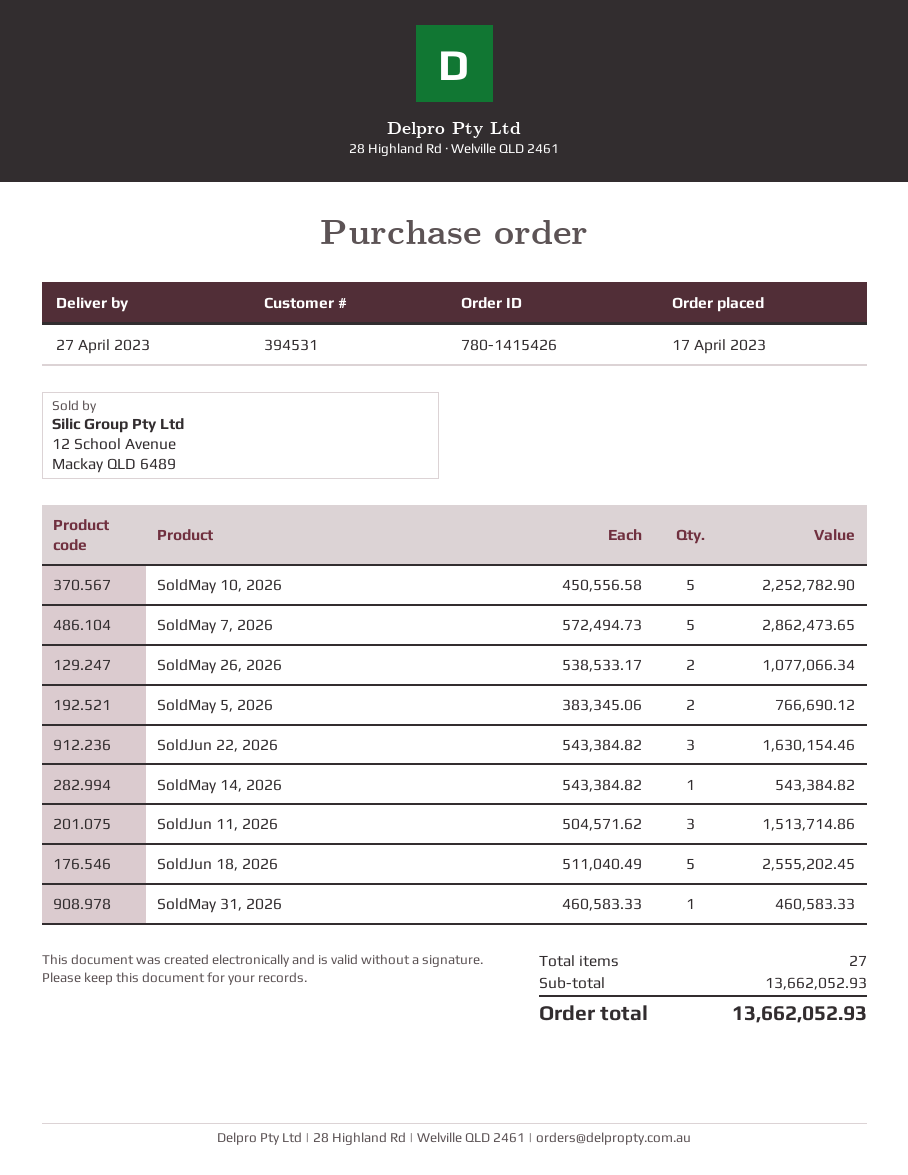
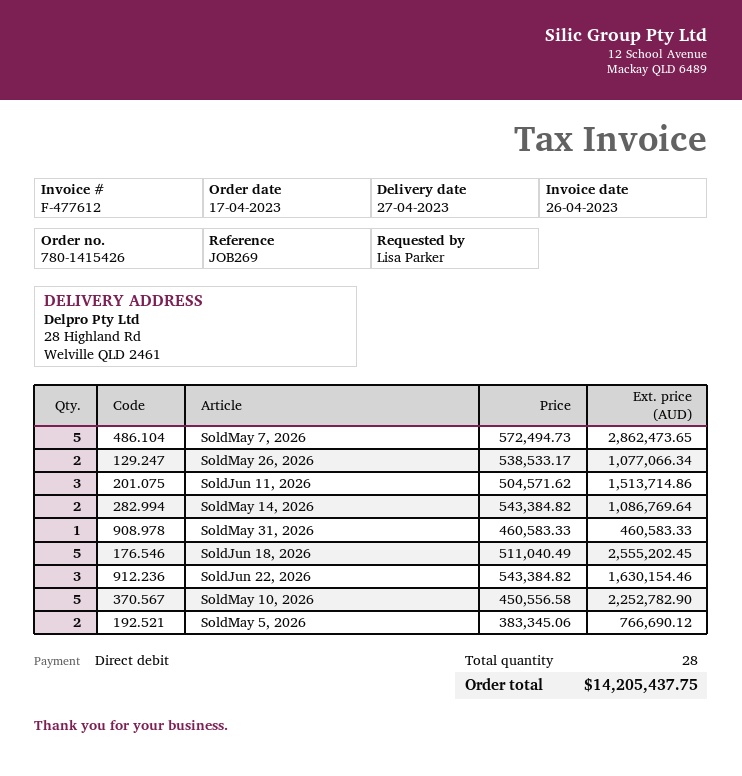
SoldMay 14, 2026: 1 x 543384.82 = 543384.82 -> 2 x 543384.82 = 1086769.64
total quantity: 27 -> 28
total: 13662052.93 -> 14205437.75

